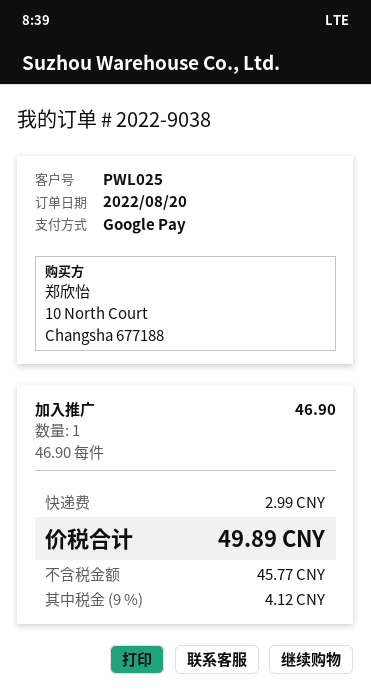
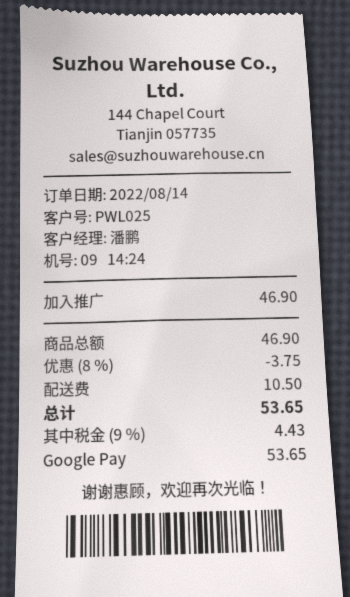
order date: 2022-08-20 -> 2022-08-14
discount: none -> 8% = 3.75
shipping: 2.99 -> 10.50
tax: 9% = 4.12 -> 9% = 4.43
total: 49.89 -> 53.65

